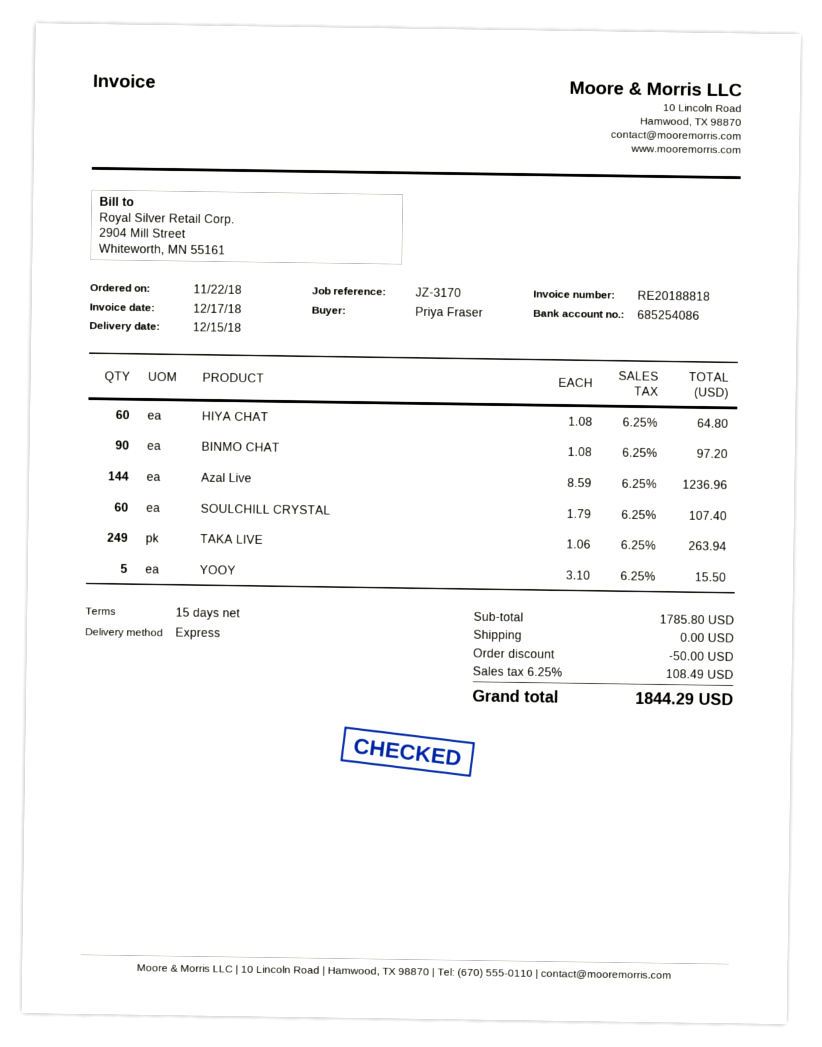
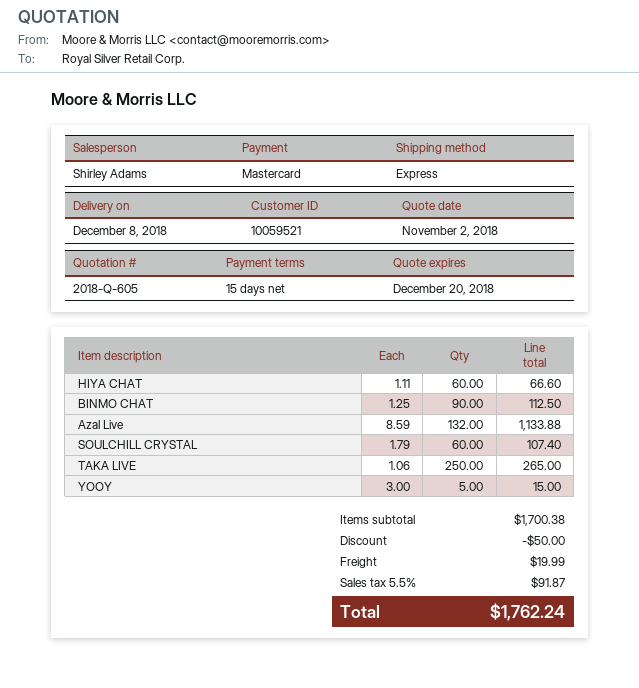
delivery date: 2018-12-15 -> 2018-12-08
HIYA CHAT: 60 x 1.08 = 64.80 -> 60 x 1.11 = 66.60
BINMO CHAT: 90 x 1.08 = 97.20 -> 90 x 1.25 = 112.50
Azal Live: 144 x 8.59 = 1236.96 -> 132 x 8.59 = 1133.88
TAKA LIVE: 249 x 1.06 = 263.94 -> 250 x 1.06 = 265.00
YOOY: 5 x 3.10 = 15.50 -> 5 x 3.00 = 15.00
subtotal: 1785.80 -> 1700.38
shipping: 0.00 -> 19.99
tax: 6.25% = 108.49 -> 5.5% = 91.87
total: 1844.29 -> 1762.24

